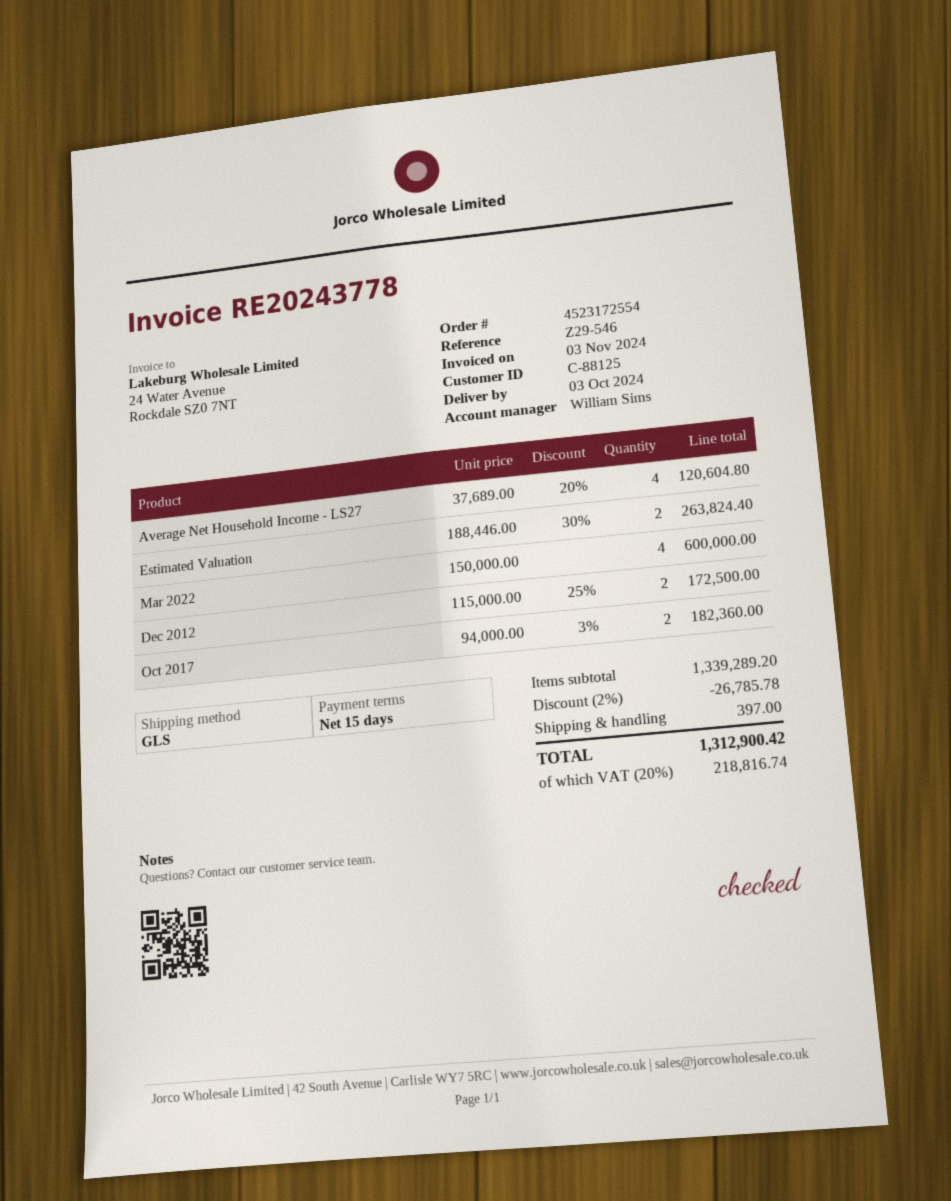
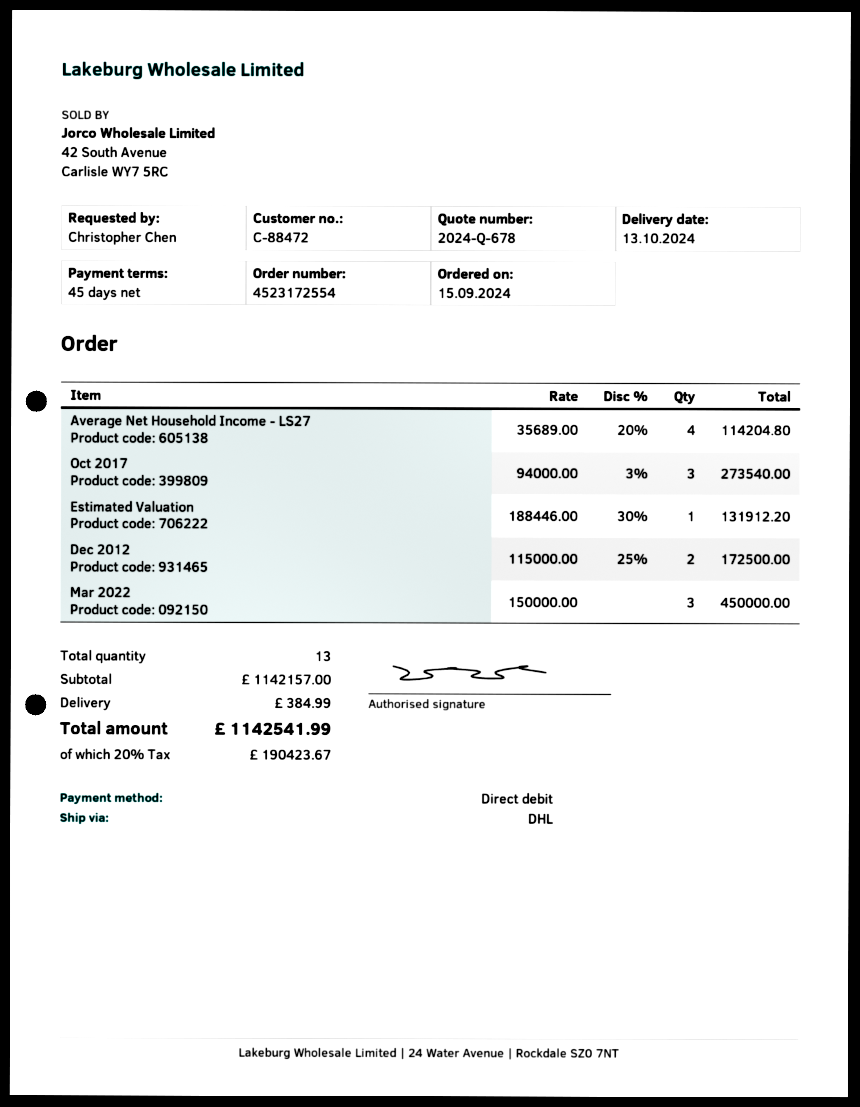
delivery date: 2024-10-03 -> 2024-10-13
payment terms: 15 days -> 45 days
customer number: C-88125 -> C-88472
shipping method: GLS -> DHL
Average Net Household Income - LS27: 4 x 37689.00 - 20% = 120604.80 -> 4 x 35689.00 - 20% = 114204.80
Estimated Valuation: 2 x 188446.00 - 30% = 263824.40 -> 1 x 188446.00 - 30% = 131912.20
Mar 2022: 4 x 150000.00 = 600000.00 -> 3 x 150000.00 = 450000.00
Oct 2017: 2 x 94000.00 - 3% = 182360.00 -> 3 x 94000.00 - 3% = 273540.00
subtotal: 1339289.20 -> 1142157.00
discount: 2% = 26785.78 -> none
shipping: 397.00 -> 384.99
tax: 20% = 218816.74 -> 20% = 190423.67
total: 1312900.42 -> 1142541.99

